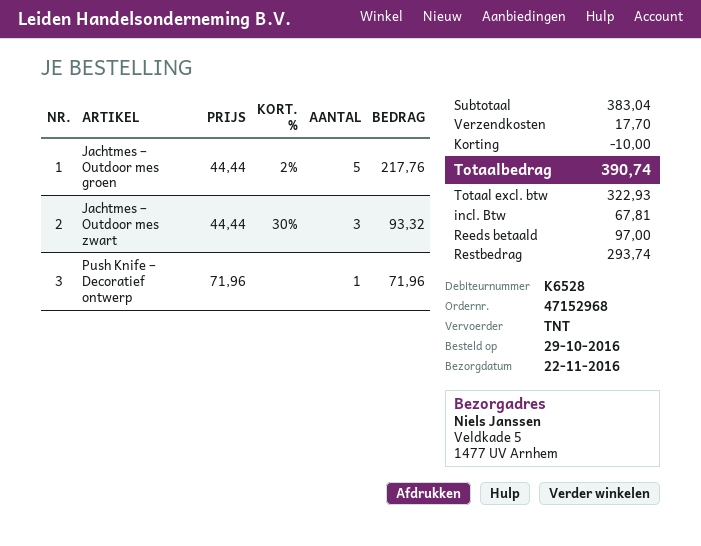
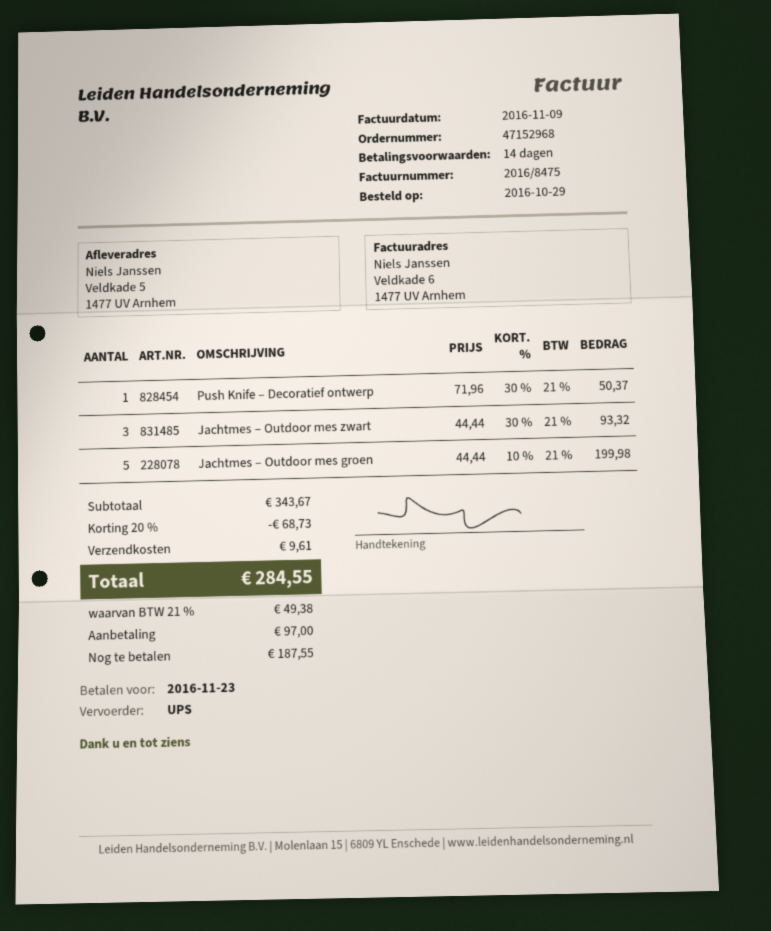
shipping method: TNT -> UPS
Jachtmes – Outdoor mes groen: 5 x 44.44 - 2% = 217.76 -> 5 x 44.44 - 10% = 199.98
Push Knife – Decoratief ontwerp: 1 x 71.96 = 71.96 -> 1 x 71.96 - 30% = 50.37
subtotal: 383.04 -> 343.67
discount: 10.00 -> 68.73
shipping: 17.70 -> 9.61
tax: 67.81 -> 49.38
total: 390.74 -> 284.55
balance: 293.74 -> 187.55

